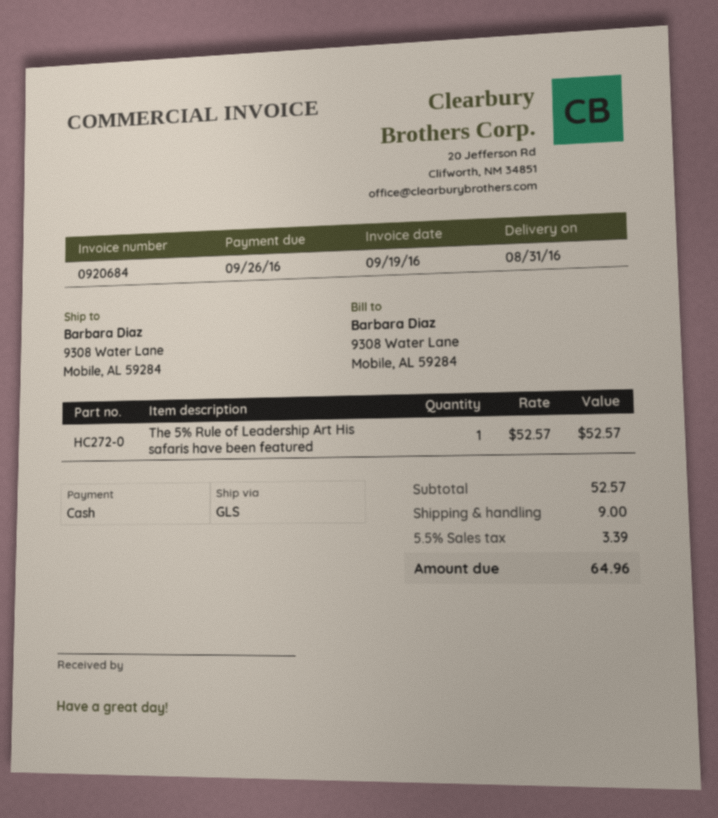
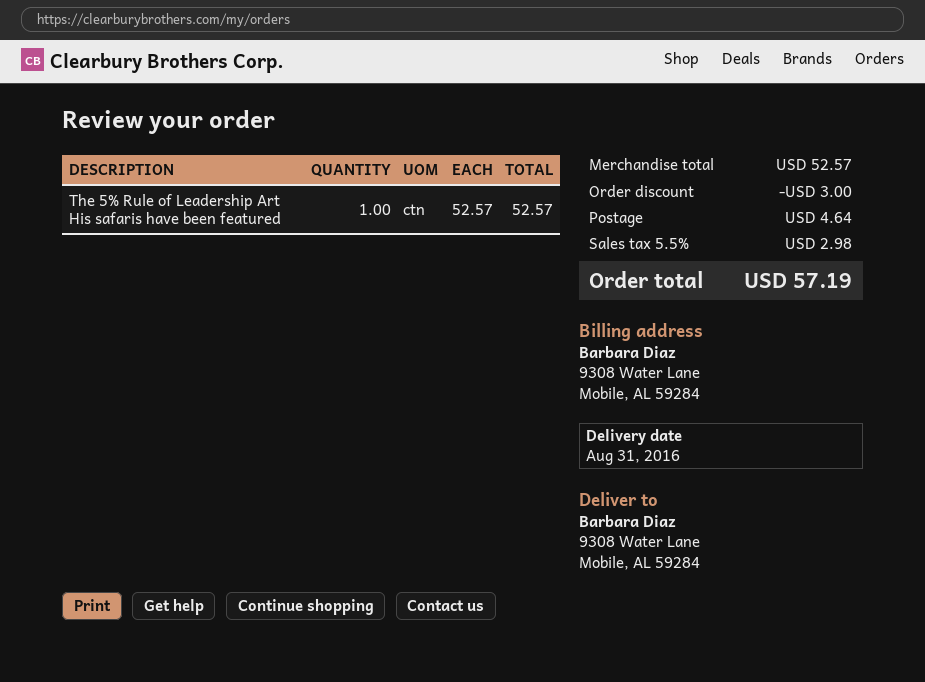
discount: none -> 3.00
shipping: 9.00 -> 4.64
tax: 5.5% = 3.39 -> 5.5% = 2.98
total: 64.96 -> 57.19

